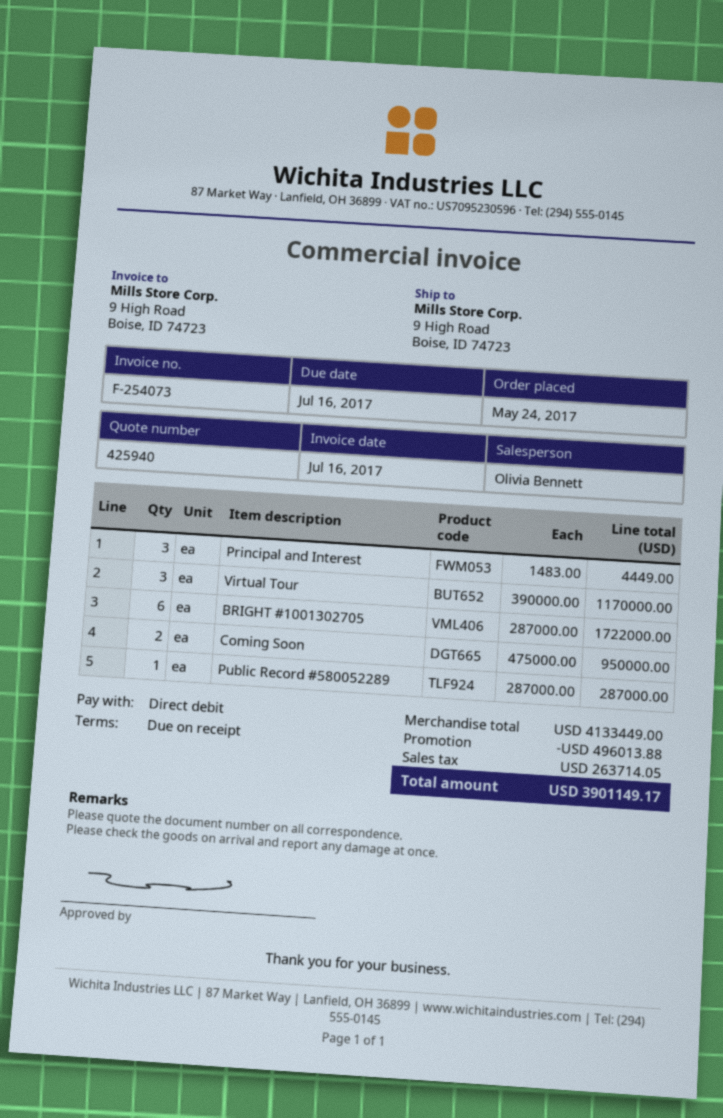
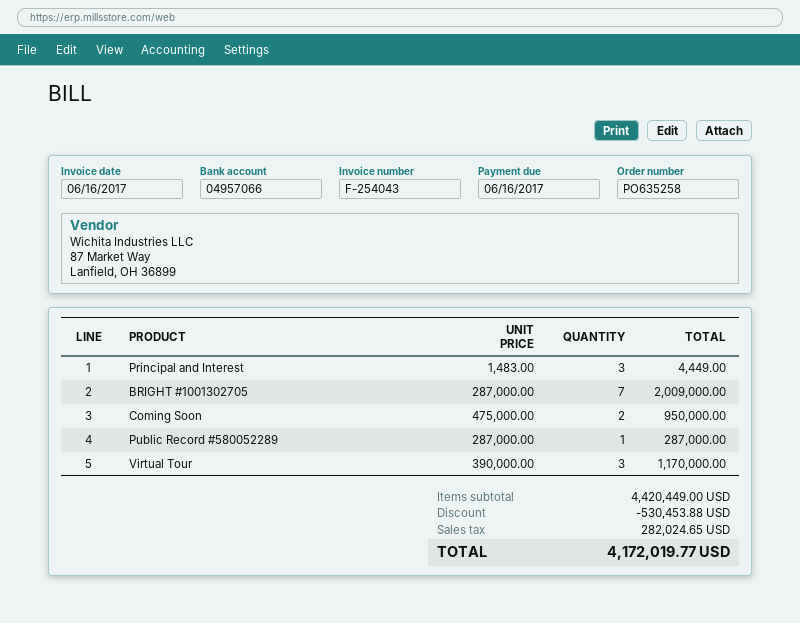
invoice number: F-254073 -> F-254043
invoice date: 2017-07-16 -> 2017-06-16
due date: 2017-07-16 -> 2017-06-16
BRIGHT #1001302705: 6 x 287000.00 = 1722000.00 -> 7 x 287000.00 = 2009000.00
subtotal: 4133449.00 -> 4420449.00
discount: 496013.88 -> 530453.88
tax: 263714.05 -> 282024.65
total: 3901149.17 -> 4172019.77

